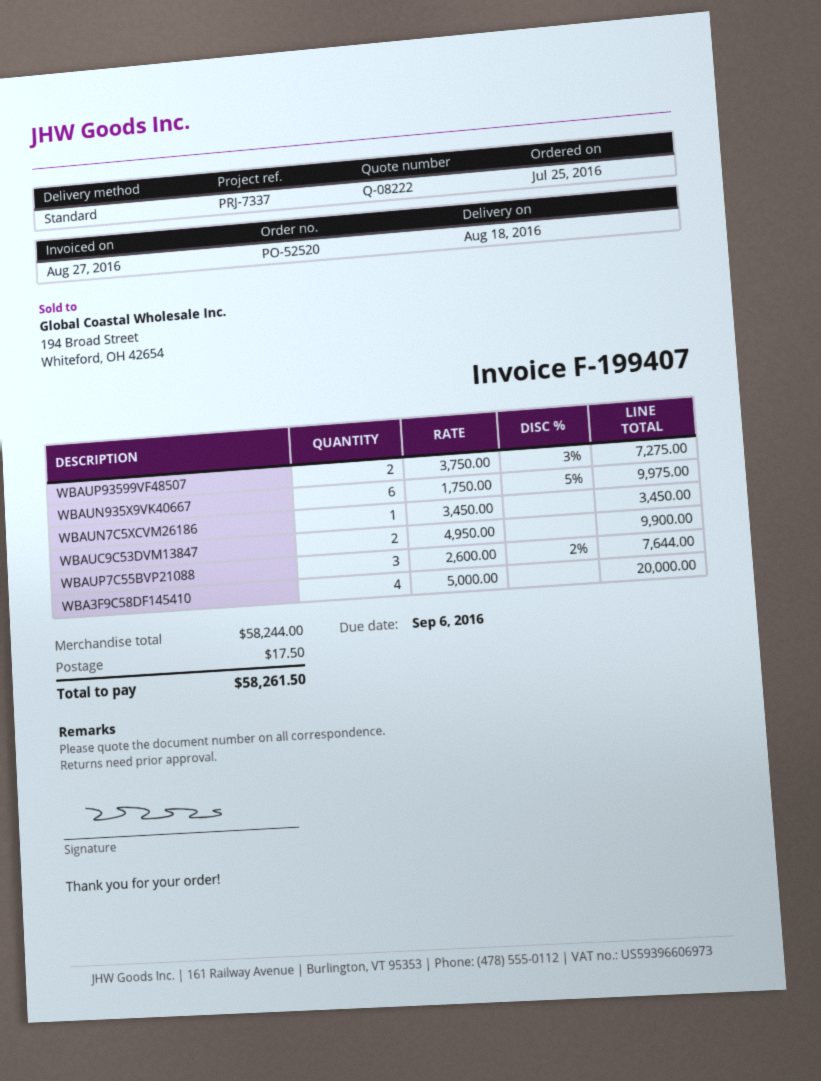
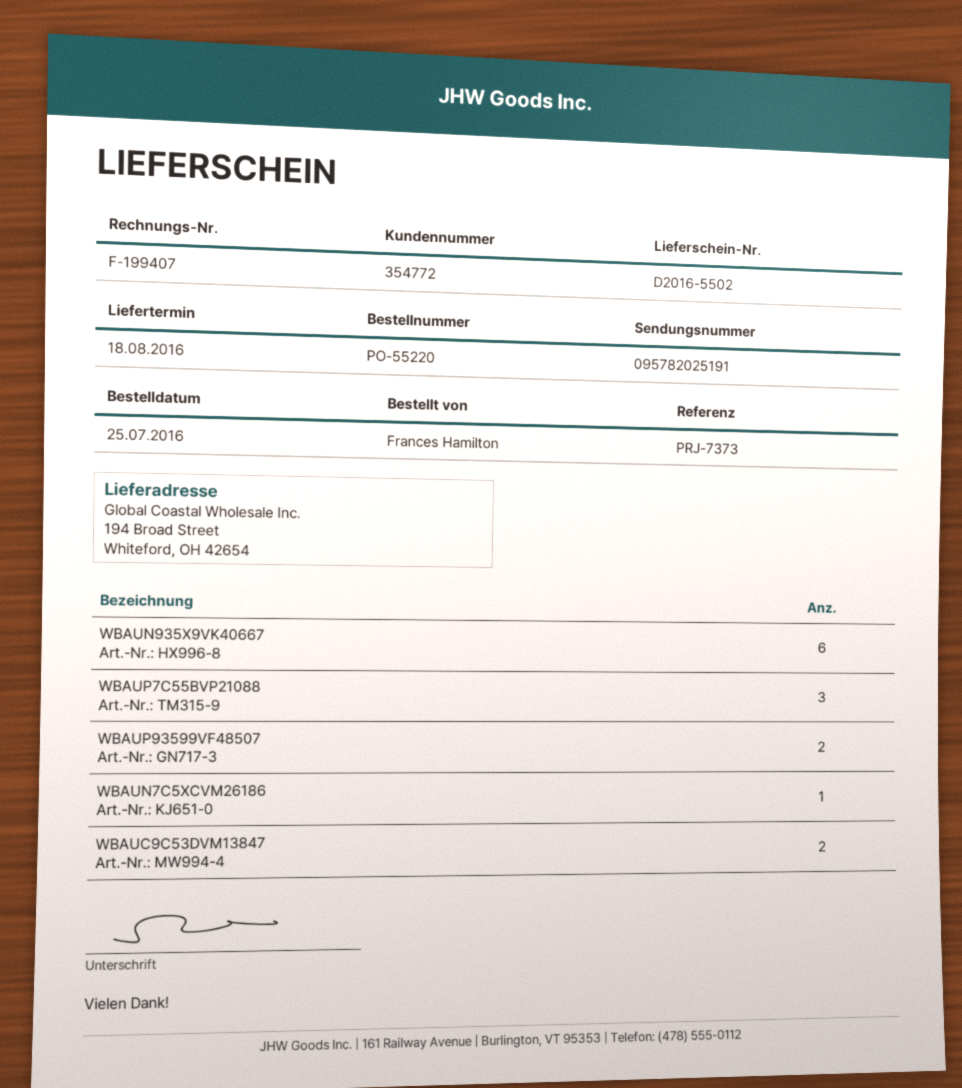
order number: PO-52520 -> PO-55220
reference: PRJ-7337 -> PRJ-7373
WBA3F9C58DF145410: 4 -> none

